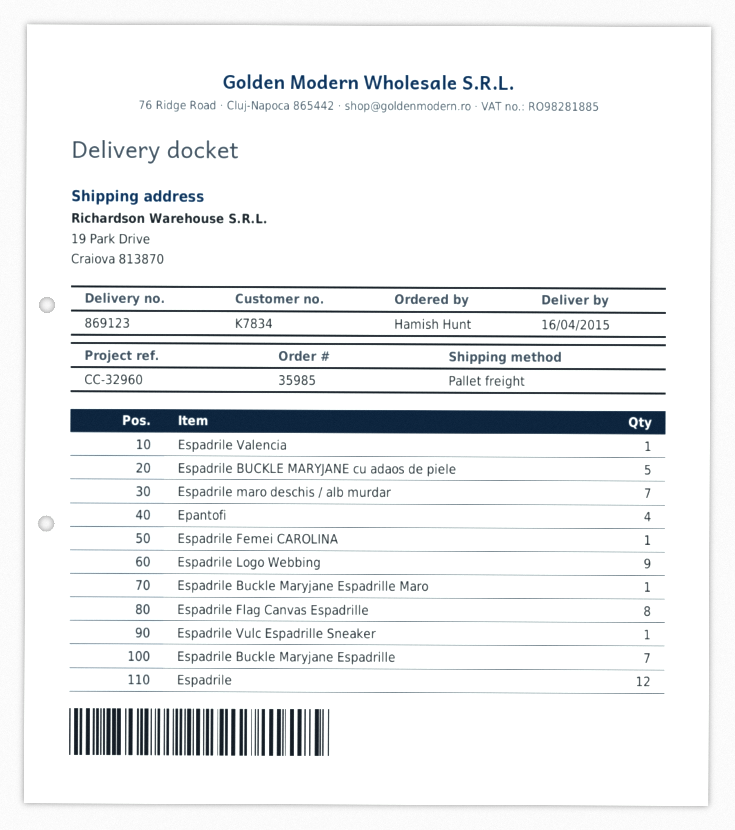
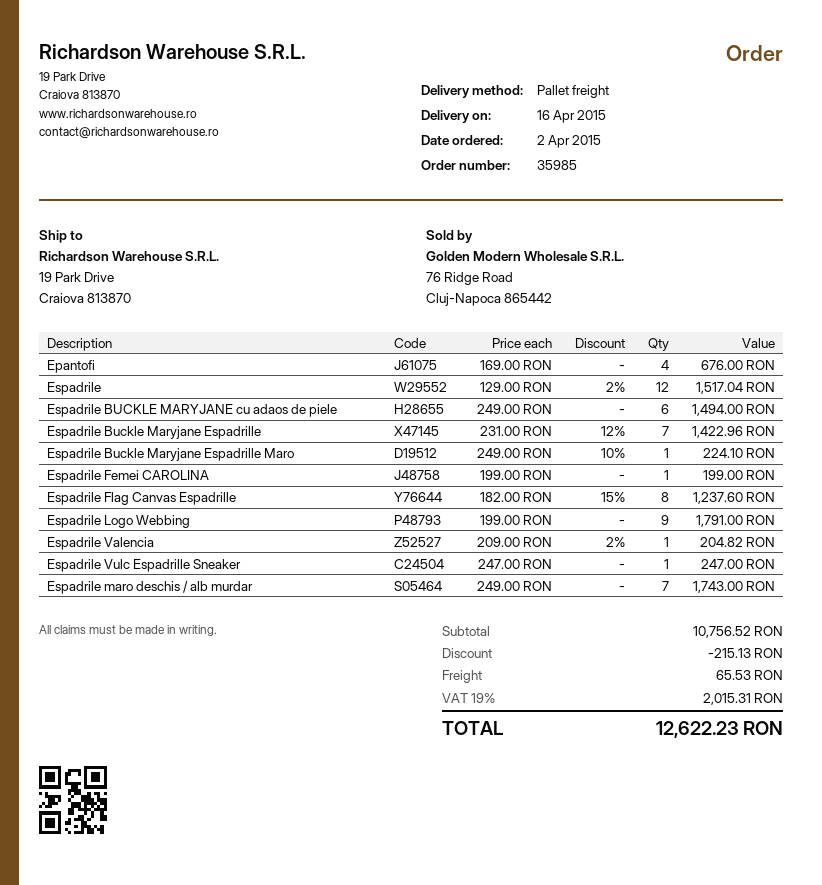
Espadrile BUCKLE MARYJANE cu adaos de piele: 5 -> 6

